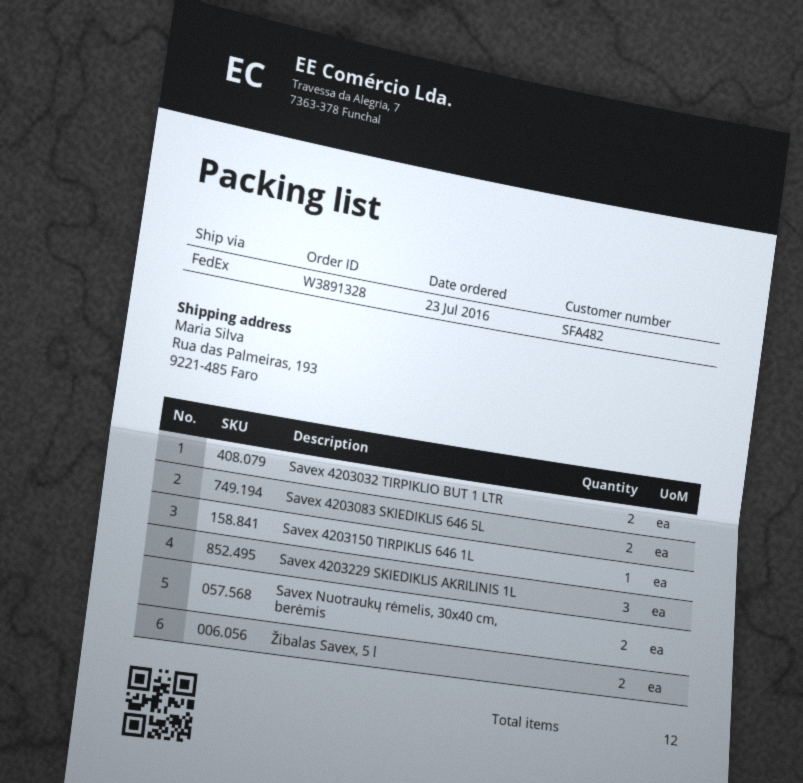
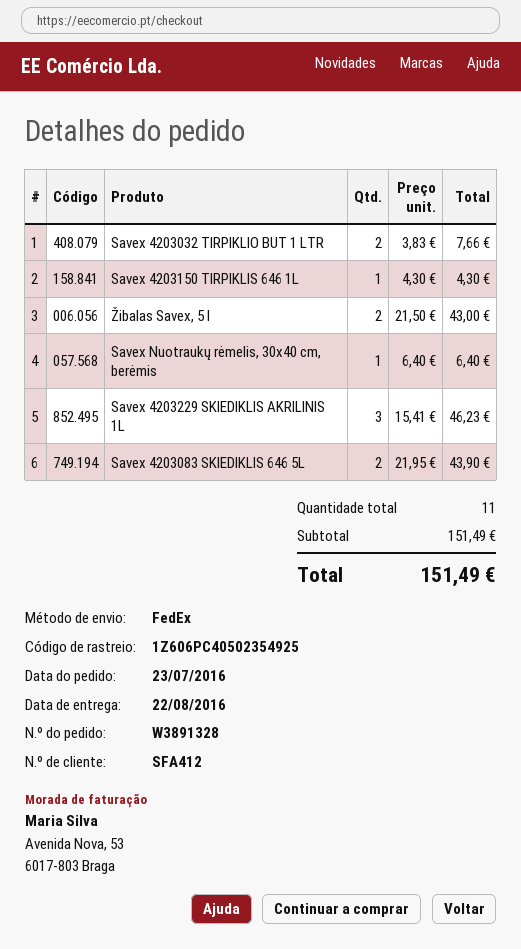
customer number: SFA482 -> SFA412
Savex Nuotraukų rėmelis, 30x40 cm, berėmis: 2 -> 1
total quantity: 12 -> 11

